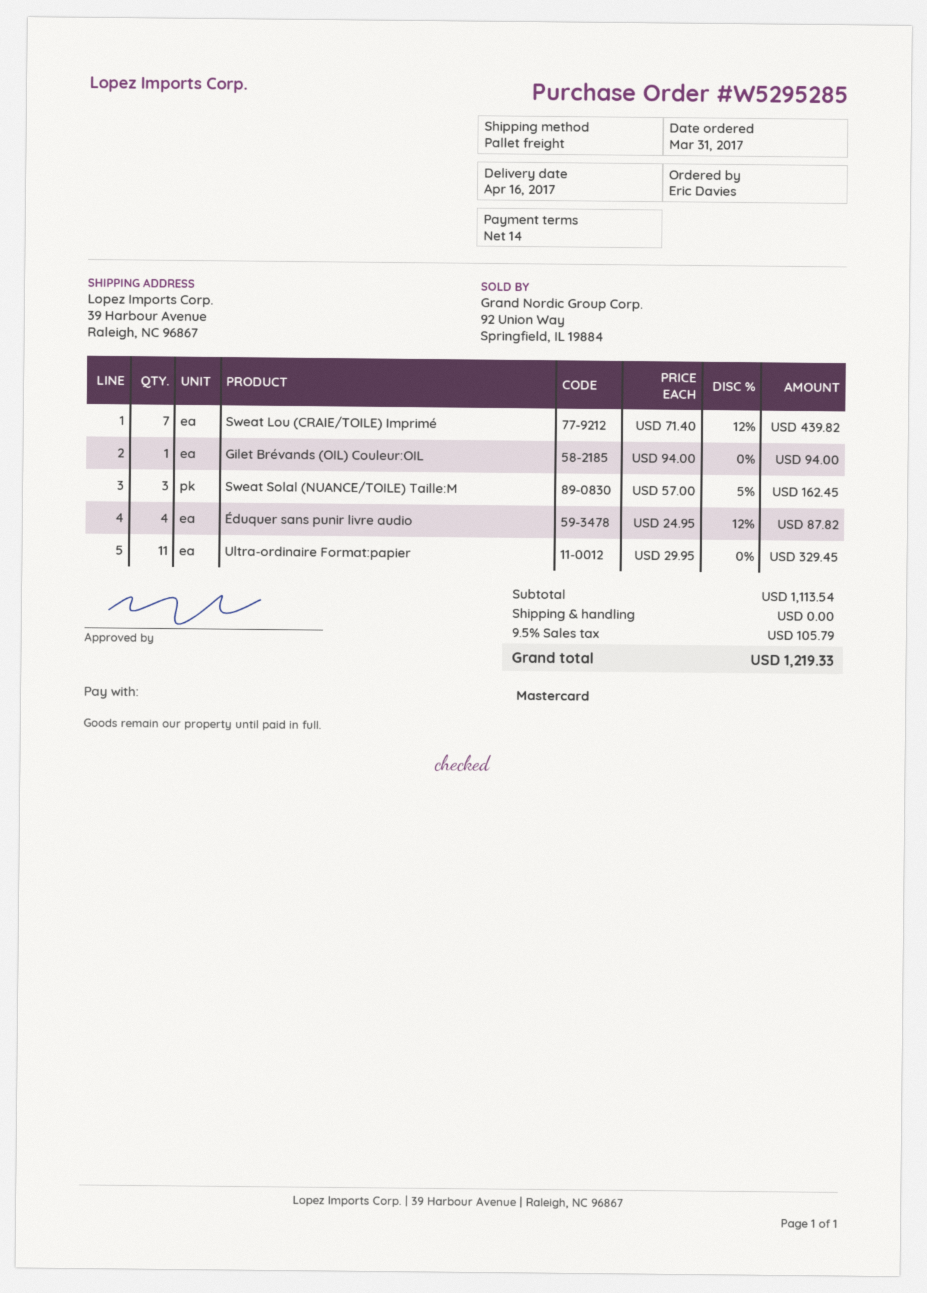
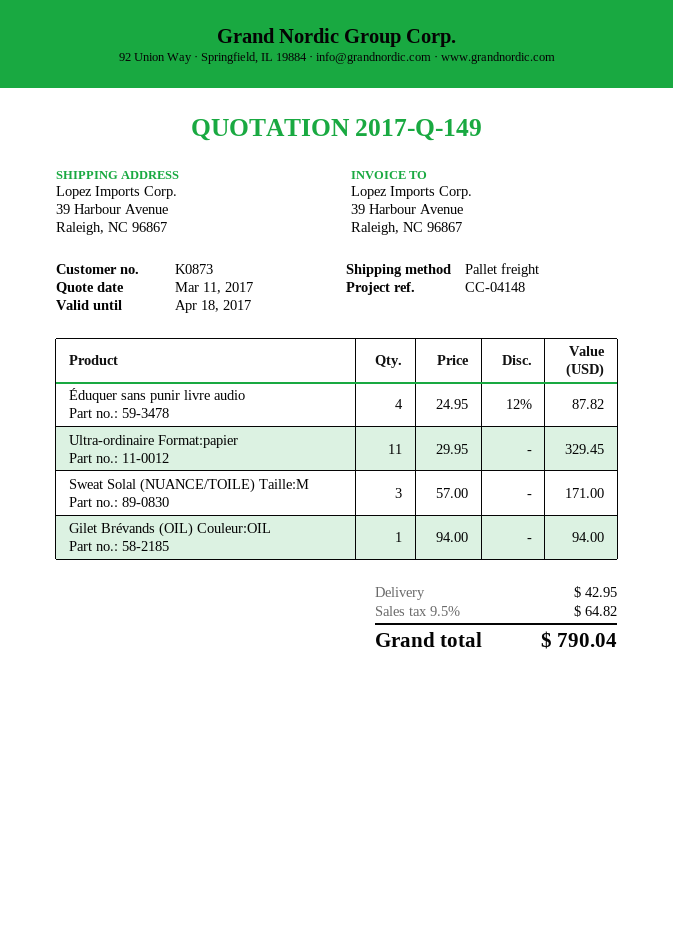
Sweat Lou (CRAIE/TOILE) Imprimé: 7 x 71.40 - 12% = 439.82 -> none
Sweat Solal (NUANCE/TOILE) Taille:M: 3 x 57.00 - 5% = 162.45 -> 3 x 57.00 = 171.00
shipping: 0.00 -> 42.95
tax: 9.5% = 105.79 -> 9.5% = 64.82
total: 1219.33 -> 790.04

